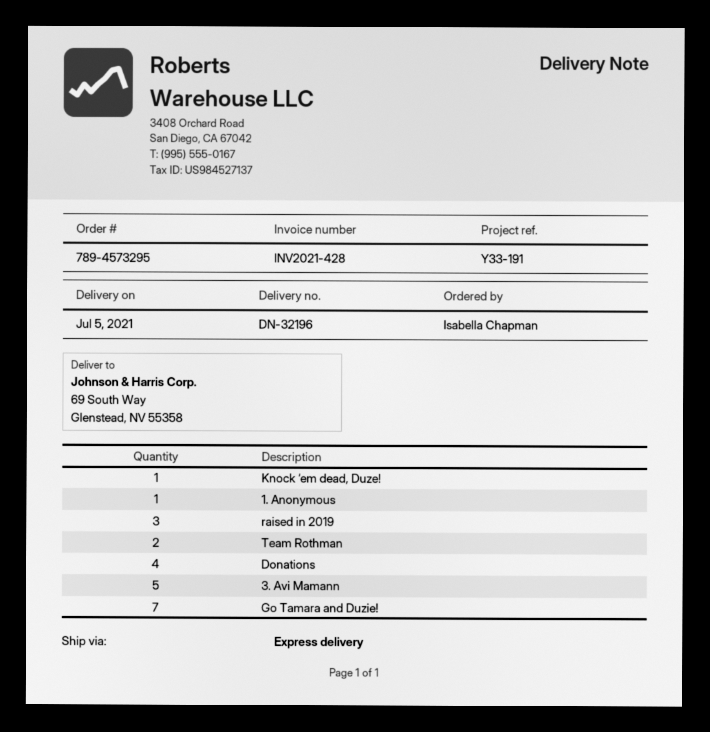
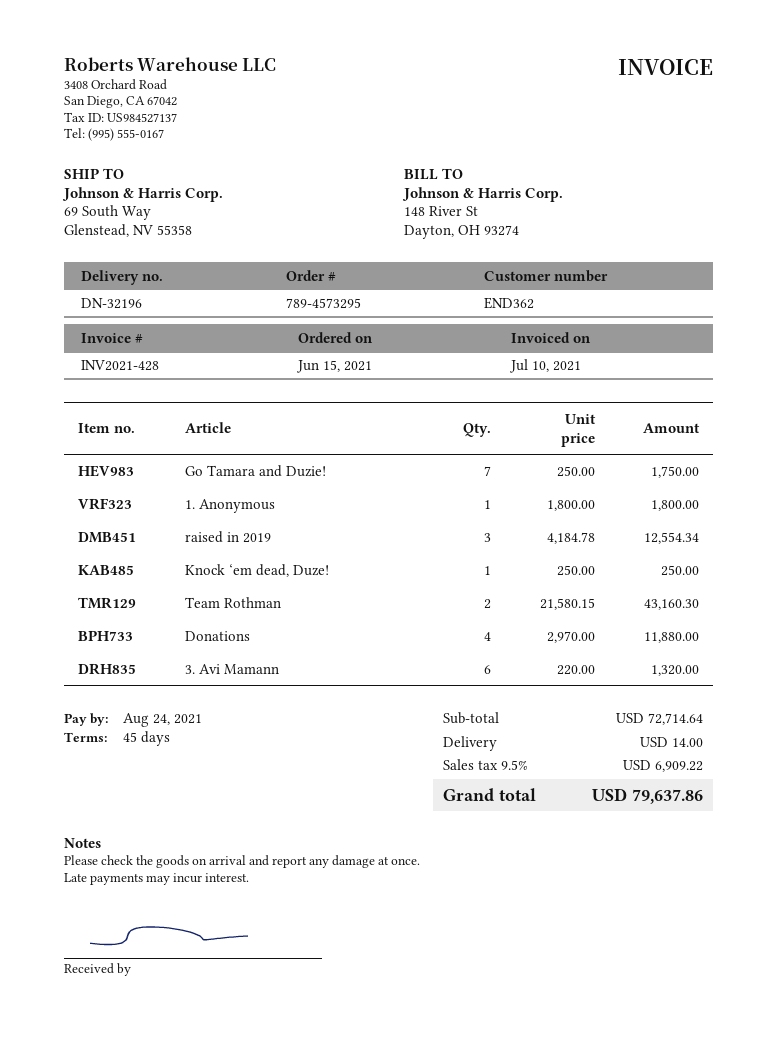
3. Avi Mamann: 5 -> 6

